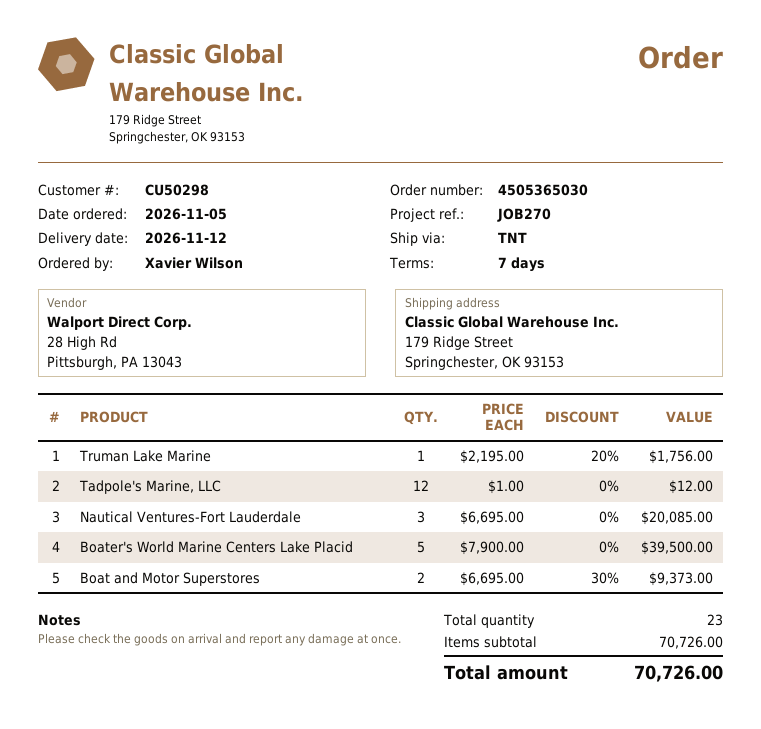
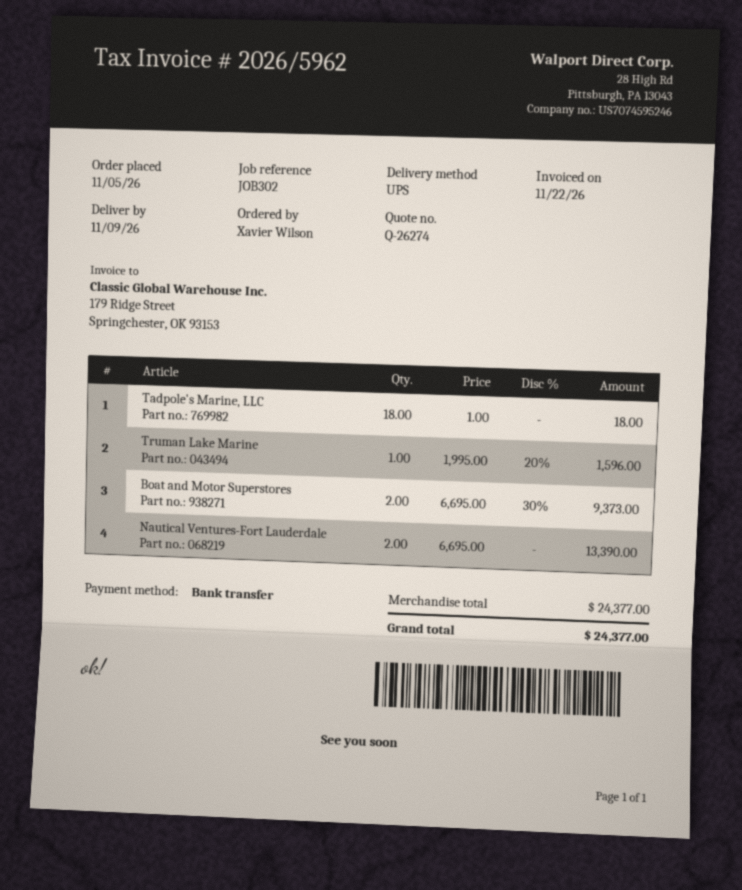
delivery date: 2026-11-12 -> 2026-11-09
reference: JOB270 -> JOB302
shipping method: TNT -> UPS
Truman Lake Marine: 1 x 2195.00 - 20% = 1756.00 -> 1 x 1995.00 - 20% = 1596.00
Tadpole's Marine, LLC: 12 x 1.00 = 12.00 -> 18 x 1.00 = 18.00
Nautical Ventures-Fort Lauderdale: 3 x 6695.00 = 20085.00 -> 2 x 6695.00 = 13390.00
Boater's World Marine Centers Lake Placid: 5 x 7900.00 = 39500.00 -> none
subtotal: 70726.00 -> 24377.00
total: 70726.00 -> 24377.00

